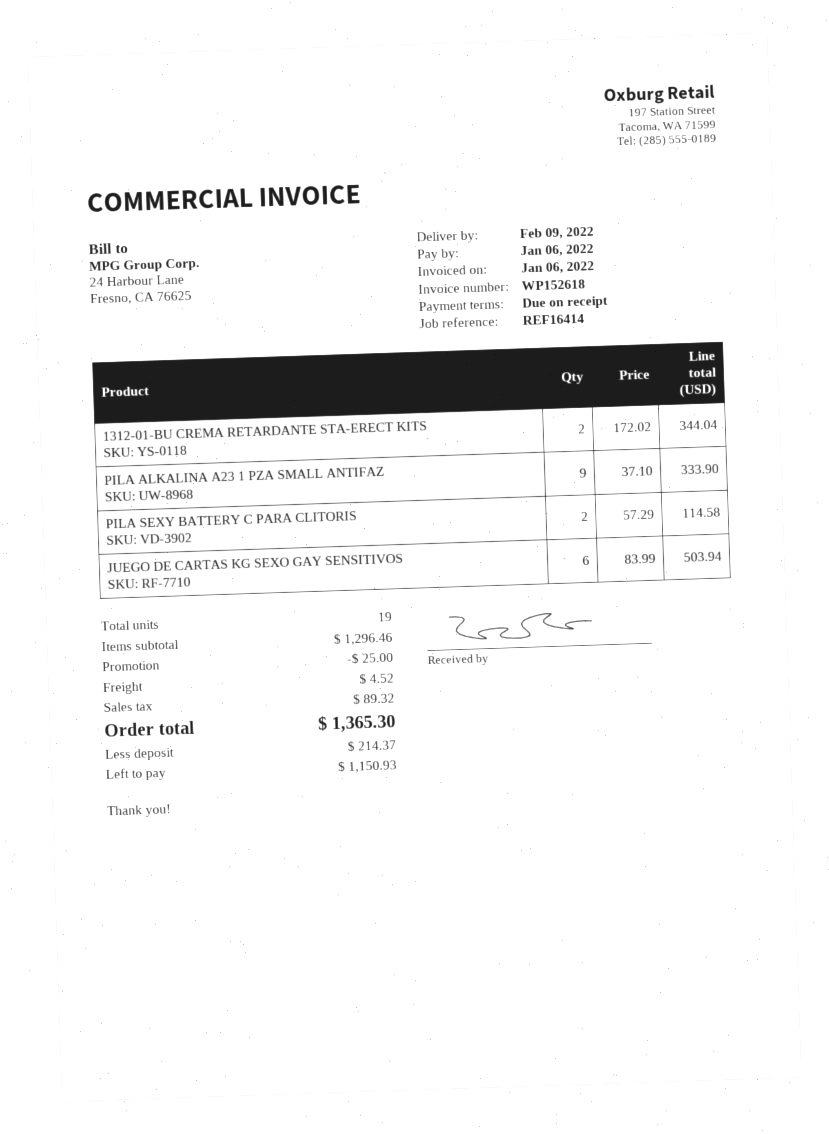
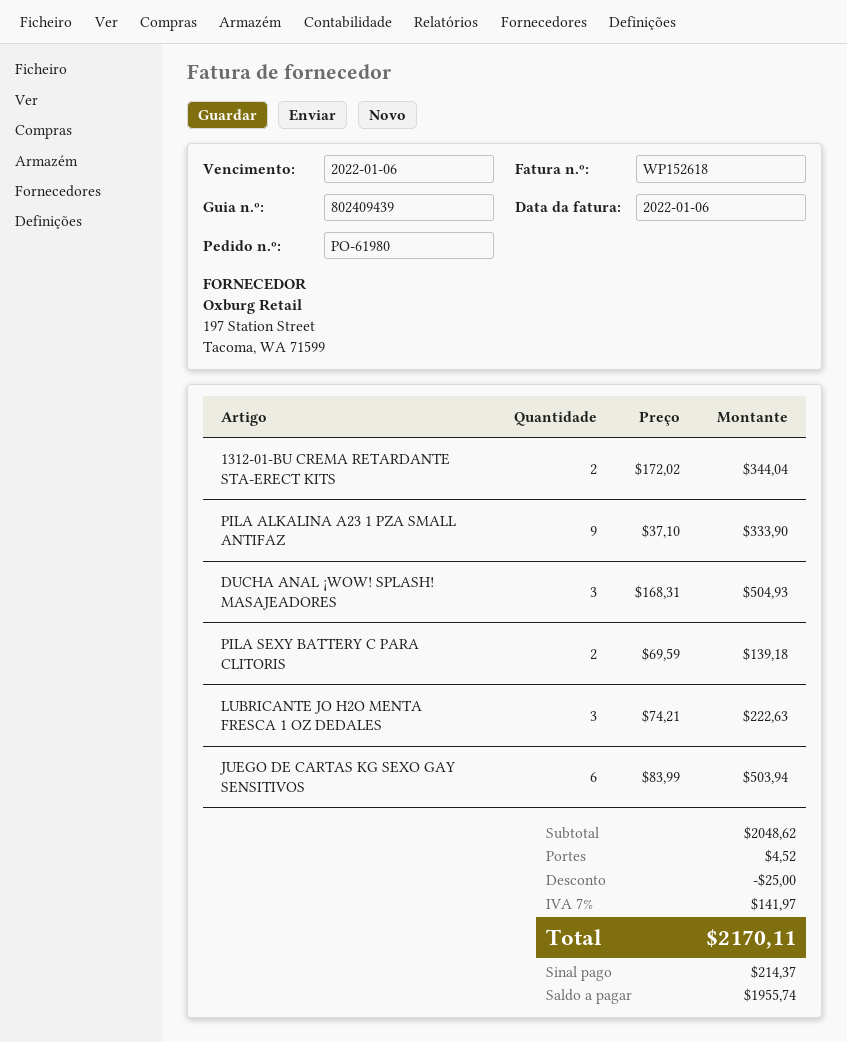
PILA SEXY BATTERY C PARA CLITORIS: 2 x 57.29 = 114.58 -> 2 x 69.59 = 139.18
DUCHA ANAL ¡WOW! SPLASH! MASAJEADORES: none -> 3 x 168.31 = 504.93
LUBRICANTE JO H2O MENTA FRESCA 1 OZ DEDALES: none -> 3 x 74.21 = 222.63
subtotal: 1296.46 -> 2048.62
tax: 89.32 -> 141.97
total: 1365.30 -> 2170.11
balance: 1150.93 -> 1955.74

